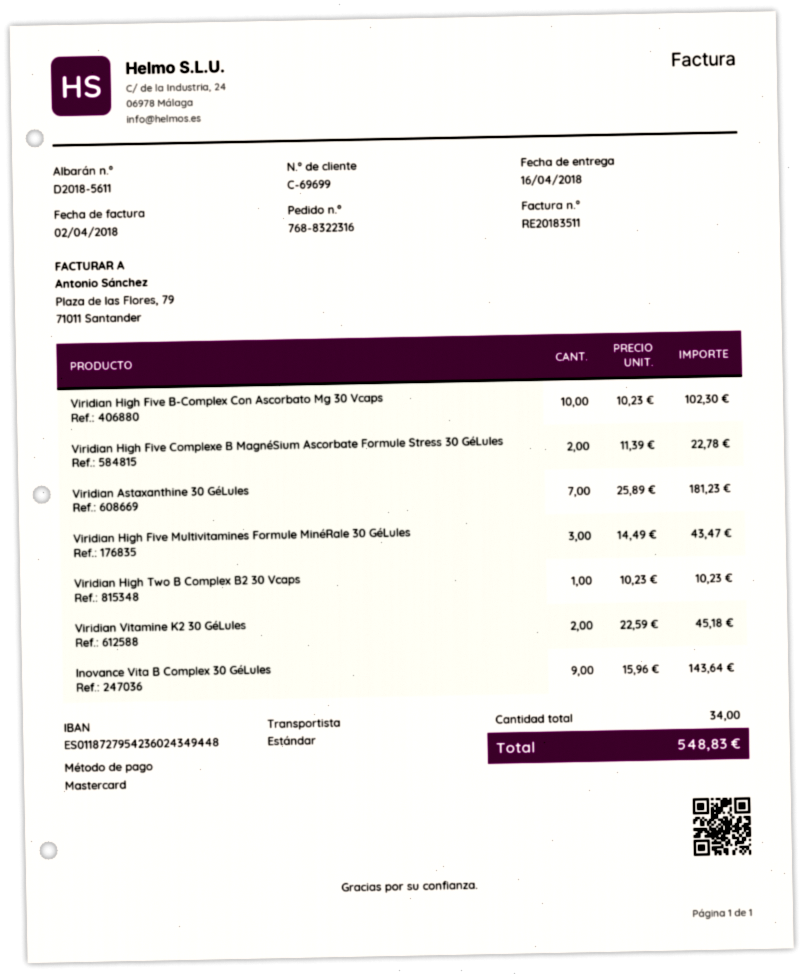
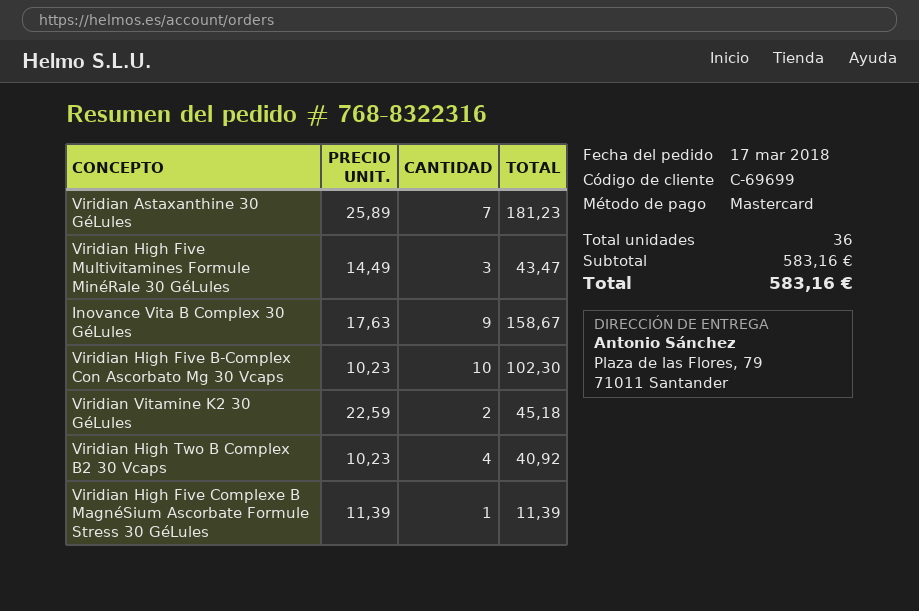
Viridian High Five Complexe B MagnéSium Ascorbate Formule Stress 30 GéLules: 2 x 11.39 = 22.78 -> 1 x 11.39 = 11.39
Viridian High Two B Complex B2 30 Vcaps: 1 x 10.23 = 10.23 -> 4 x 10.23 = 40.92
Inovance Vita B Complex 30 GéLules: 9 x 15.96 = 143.64 -> 9 x 17.63 = 158.67
total quantity: 34 -> 36
total: 548.83 -> 583.16

